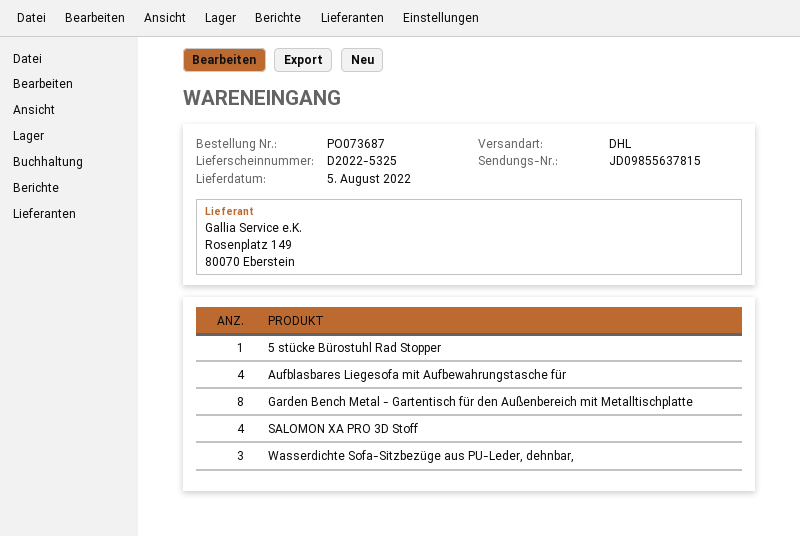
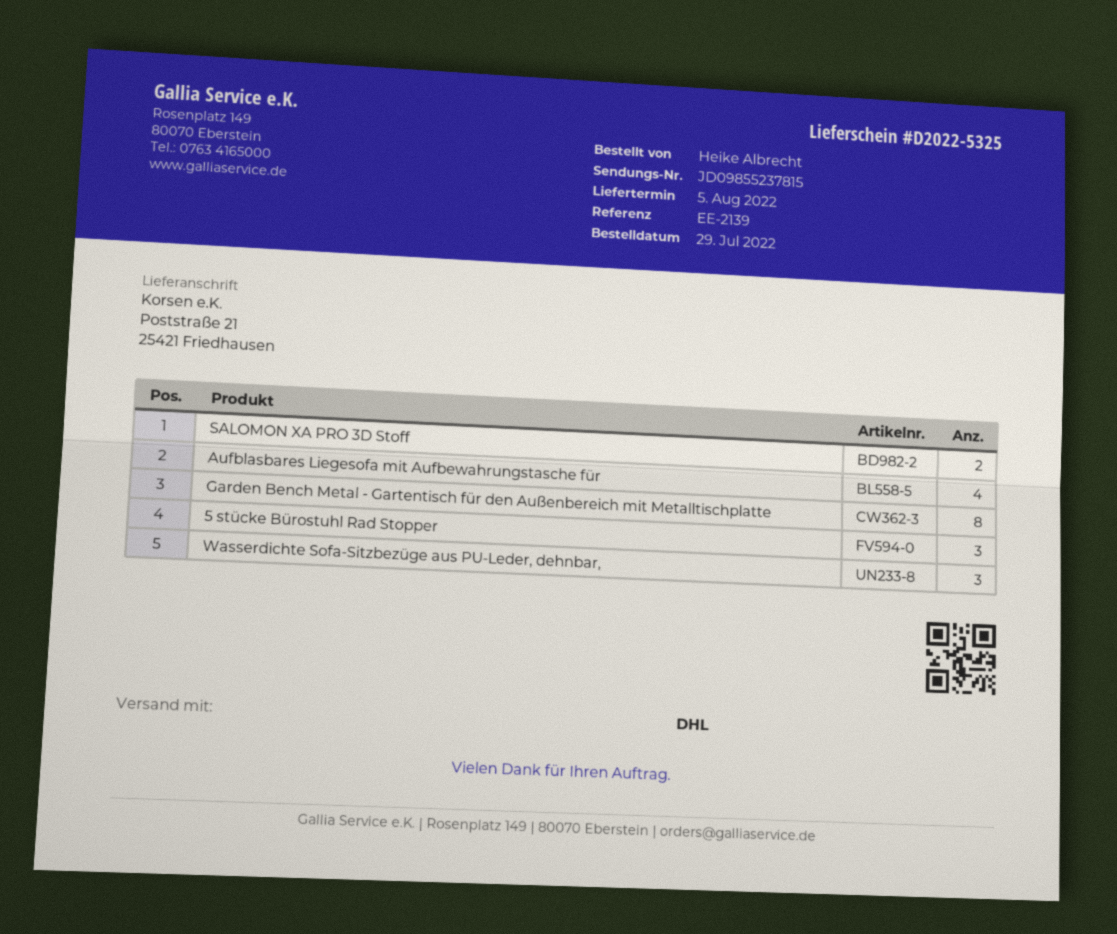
tracking number: JD09855637815 -> JD09855237815
5 stücke Bürostuhl Rad Stopper: 1 -> 3
SALOMON XA PRO 3D Stoff: 4 -> 2

